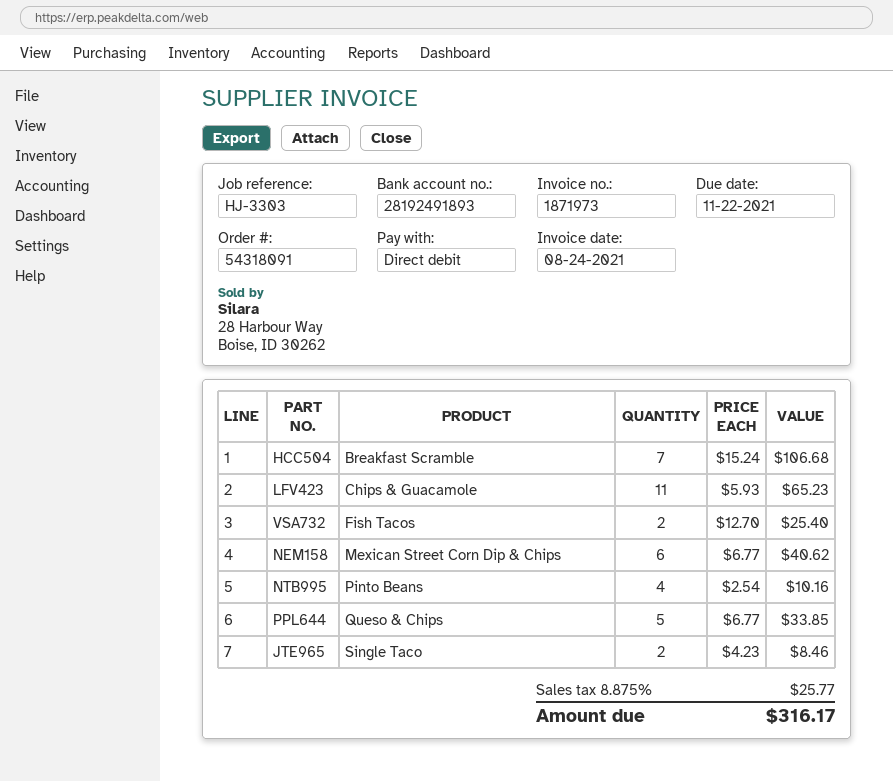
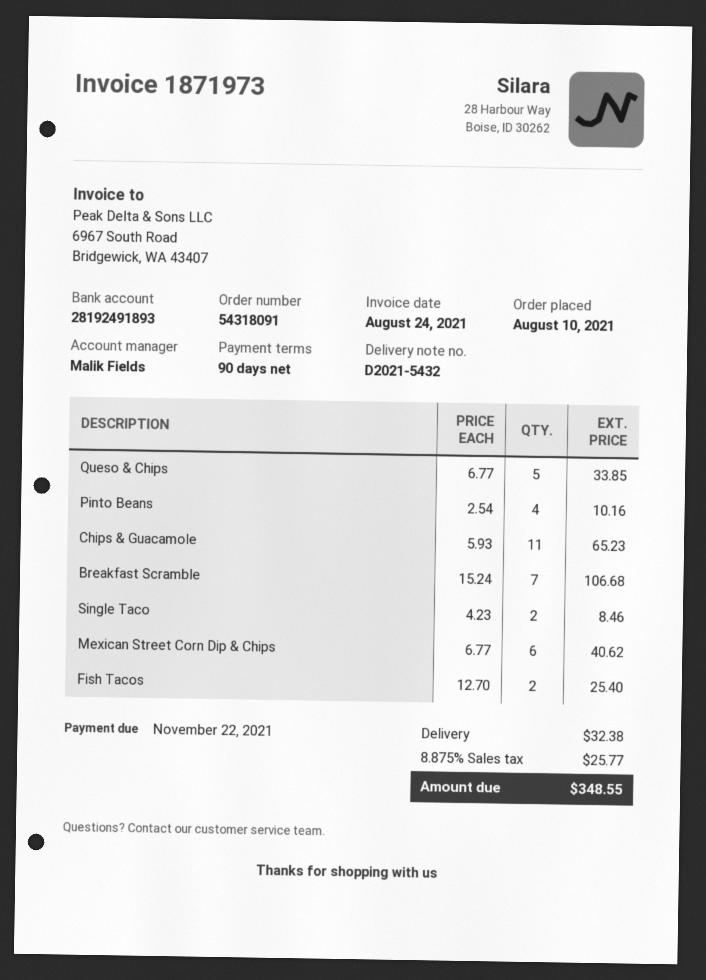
shipping: none -> 32.38
total: 316.17 -> 348.55

